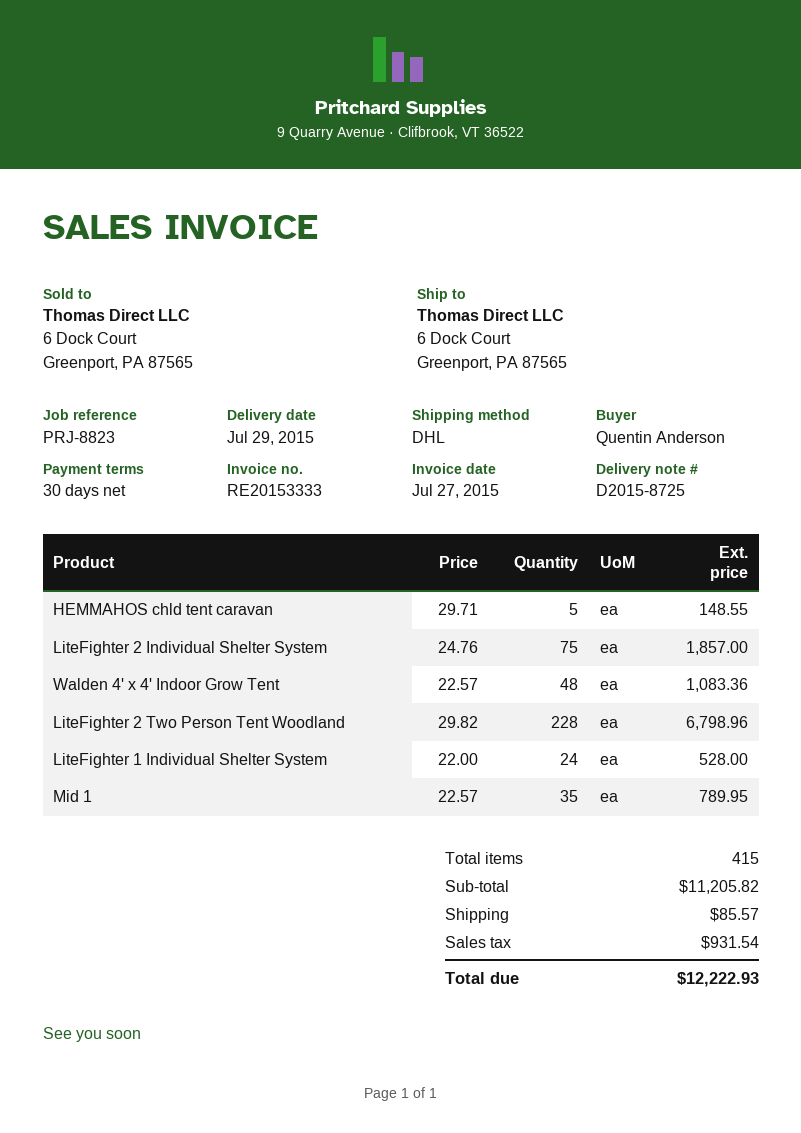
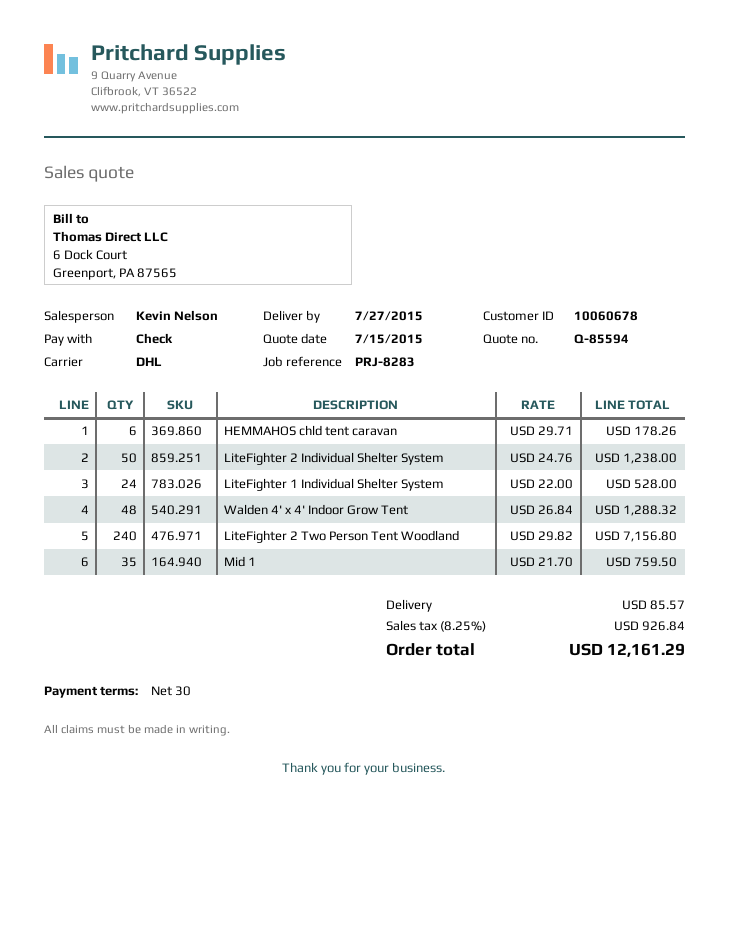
delivery date: 2015-07-29 -> 2015-07-27
reference: PRJ-8823 -> PRJ-8283
HEMMAHOS chld tent caravan: 5 x 29.71 = 148.55 -> 6 x 29.71 = 178.26
LiteFighter 2 Individual Shelter System: 75 x 24.76 = 1857.00 -> 50 x 24.76 = 1238.00
Walden 4' x 4' Indoor Grow Tent: 48 x 22.57 = 1083.36 -> 48 x 26.84 = 1288.32
LiteFighter 2 Two Person Tent Woodland: 228 x 29.82 = 6798.96 -> 240 x 29.82 = 7156.80
Mid 1: 35 x 22.57 = 789.95 -> 35 x 21.70 = 759.50
tax: 931.54 -> 926.84
total: 12222.93 -> 12161.29

